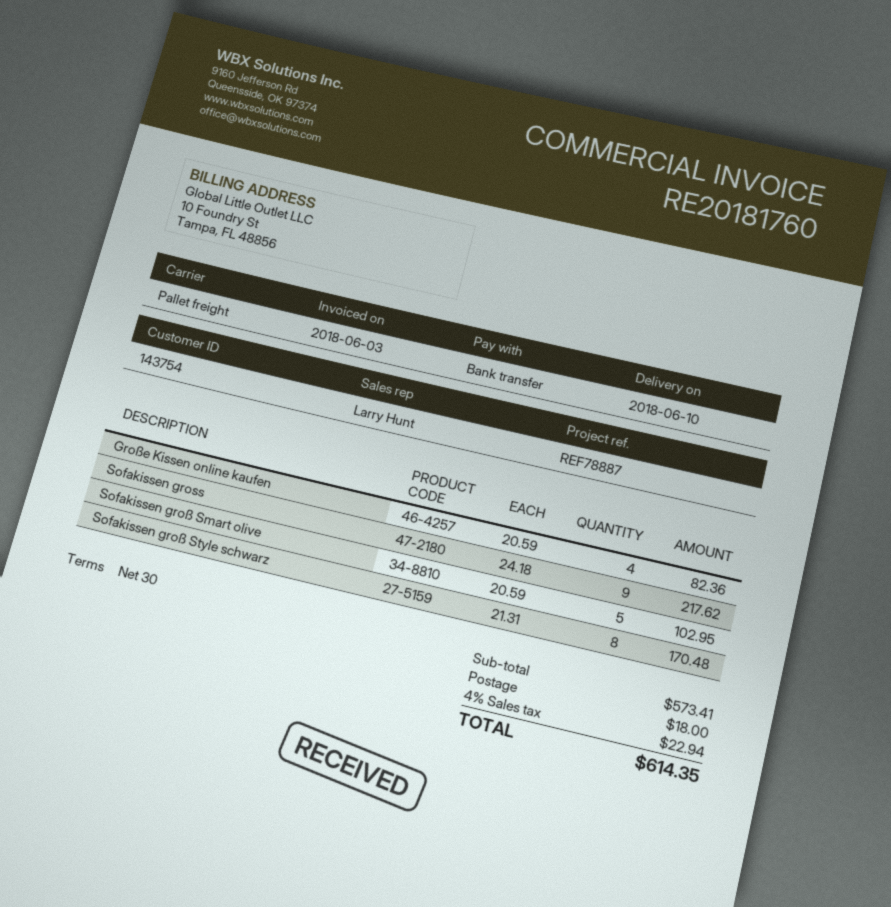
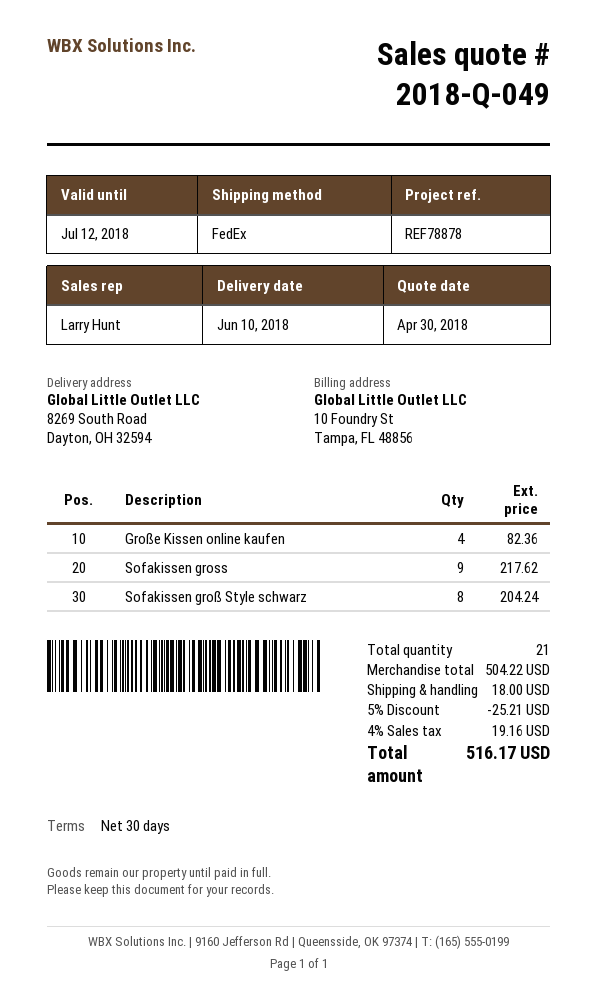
reference: REF78887 -> REF78878
shipping method: pallet freight -> FedEx
Sofakissen groß Smart olive: 5 for 102.95 -> none
Sofakissen groß Style schwarz: 8 for 170.48 -> 8 for 204.24
subtotal: 573.41 -> 504.22
discount: none -> 5% = 25.21
tax: 4% = 22.94 -> 4% = 19.16
total: 614.35 -> 516.17

